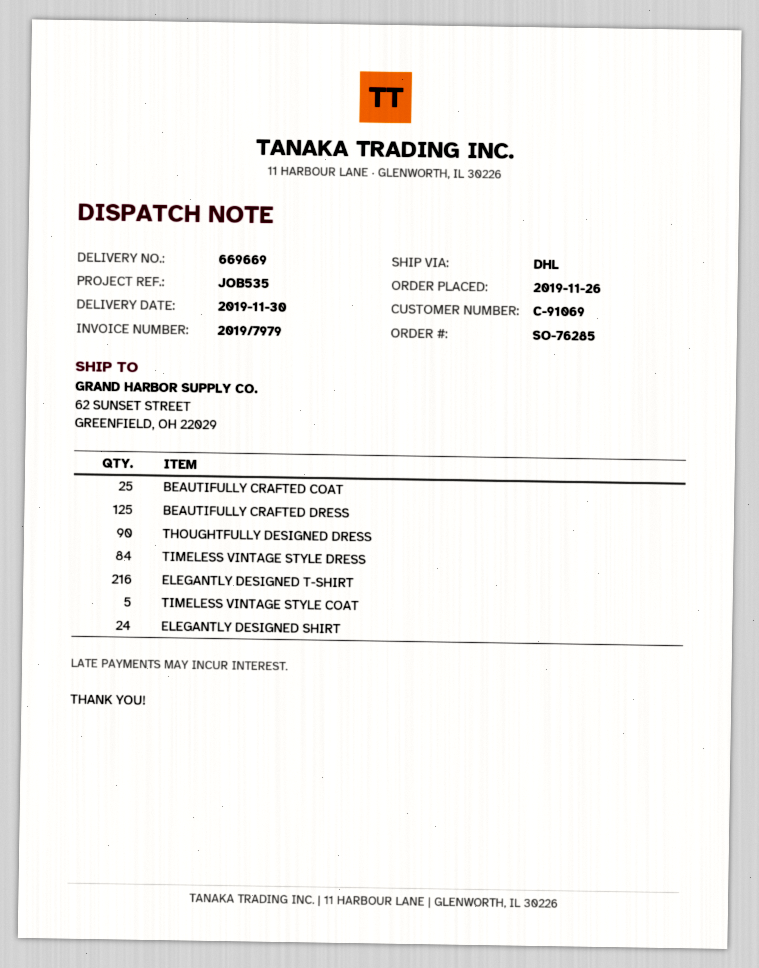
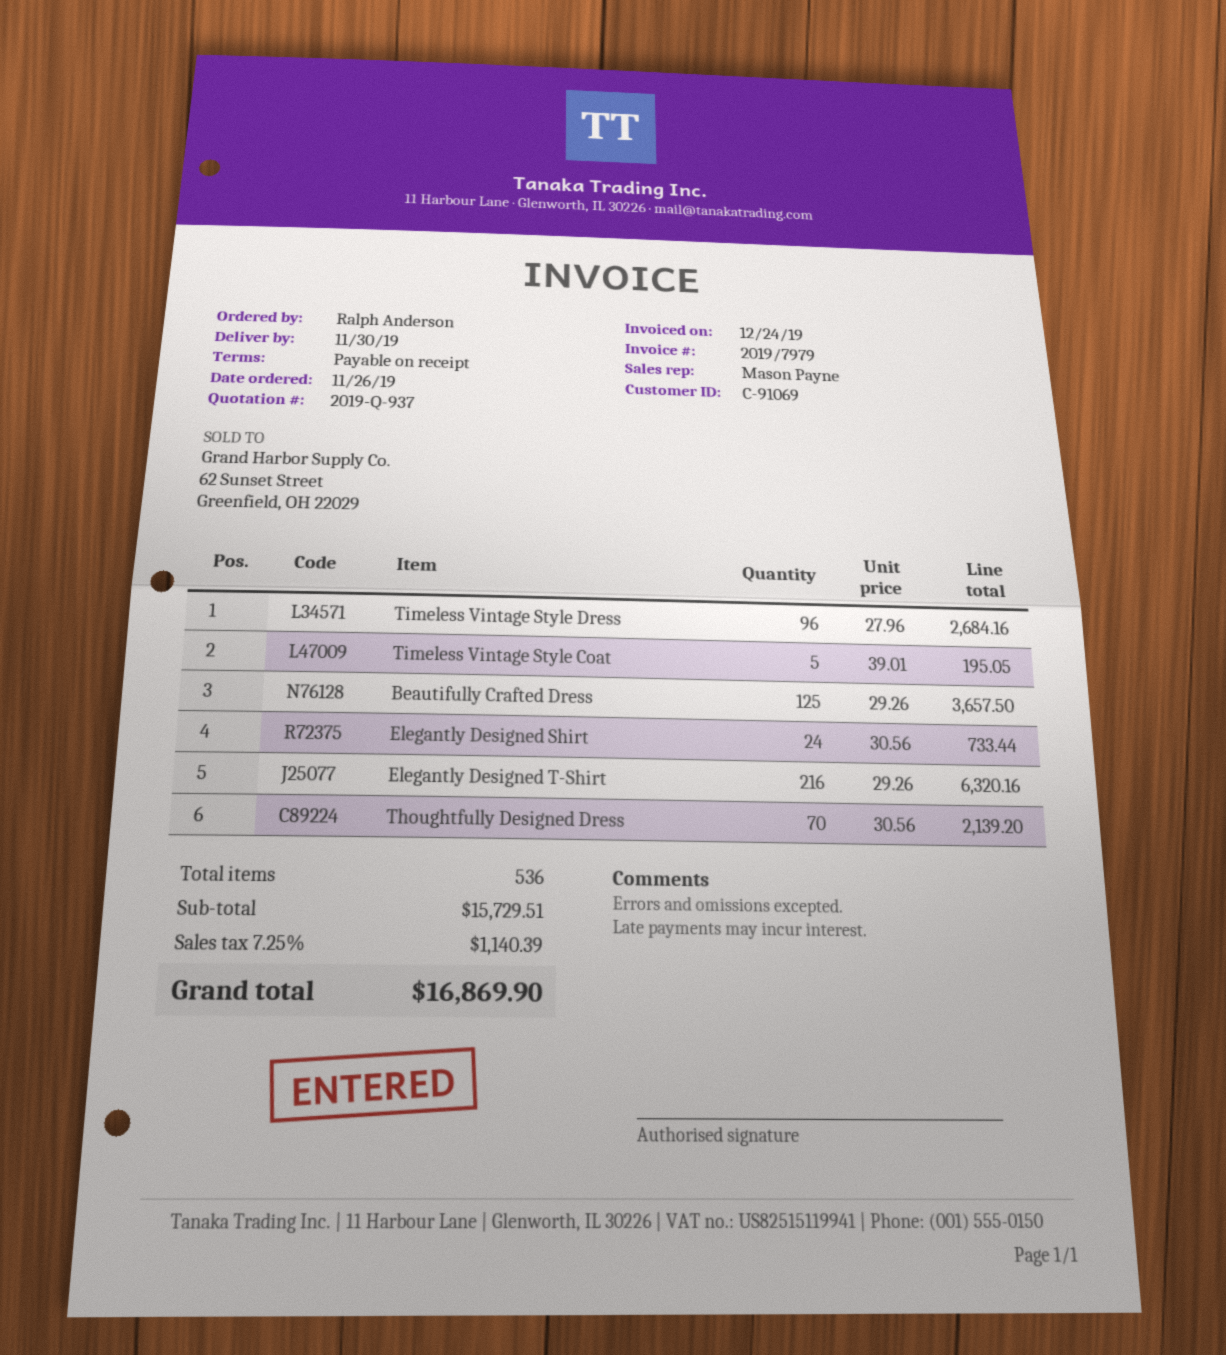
BEAUTIFULLY CRAFTED COAT: 25 -> none
THOUGHTFULLY DESIGNED DRESS: 90 -> 70
TIMELESS VINTAGE STYLE DRESS: 84 -> 96

